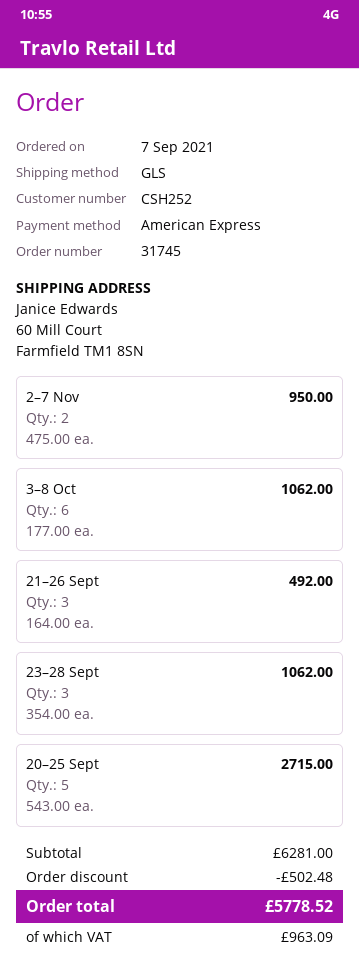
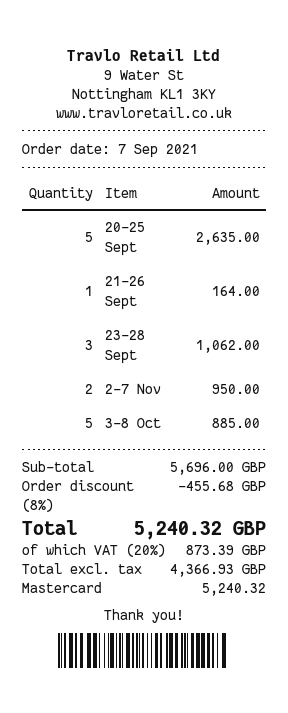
payment method: American Express -> Mastercard
3–8 Oct: 6 for 1062.00 -> 5 for 885.00
21–26 Sept: 3 for 492.00 -> 1 for 164.00
20–25 Sept: 5 for 2715.00 -> 5 for 2635.00
subtotal: 6281.00 -> 5696.00
discount: 502.48 -> 455.68
tax: 963.09 -> 873.39
total: 5778.52 -> 5240.32

